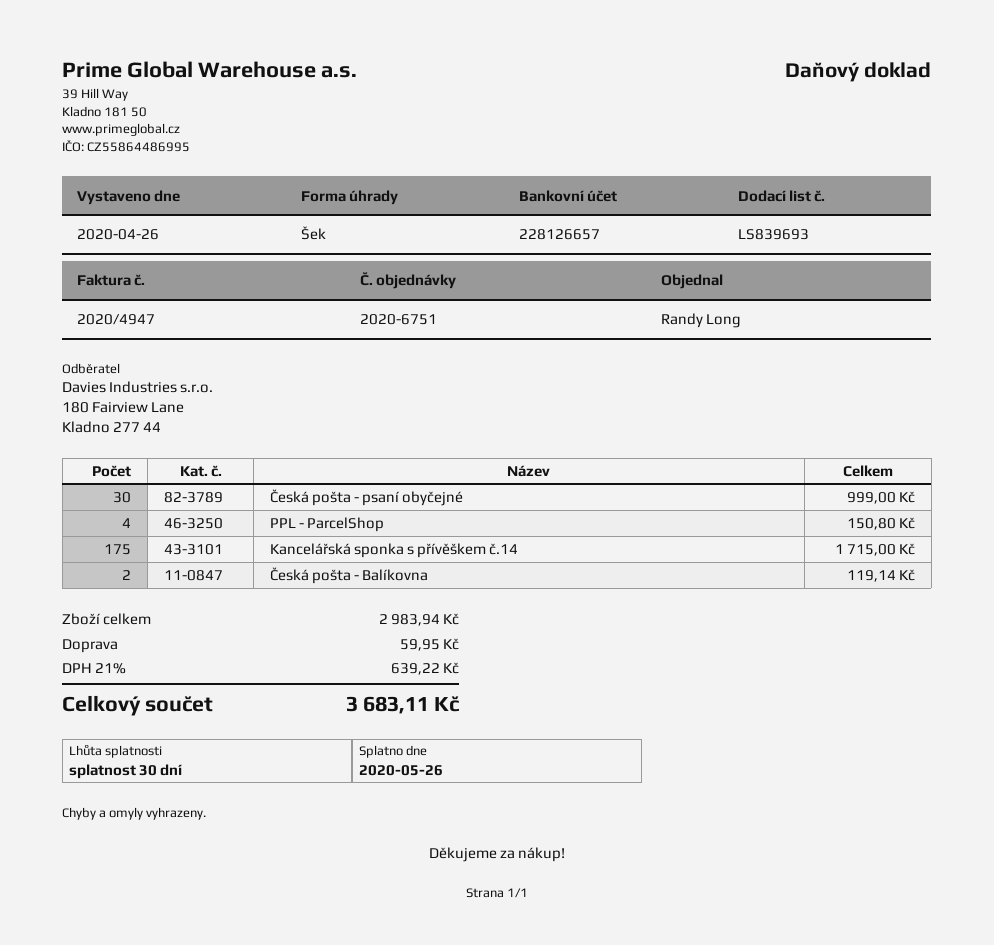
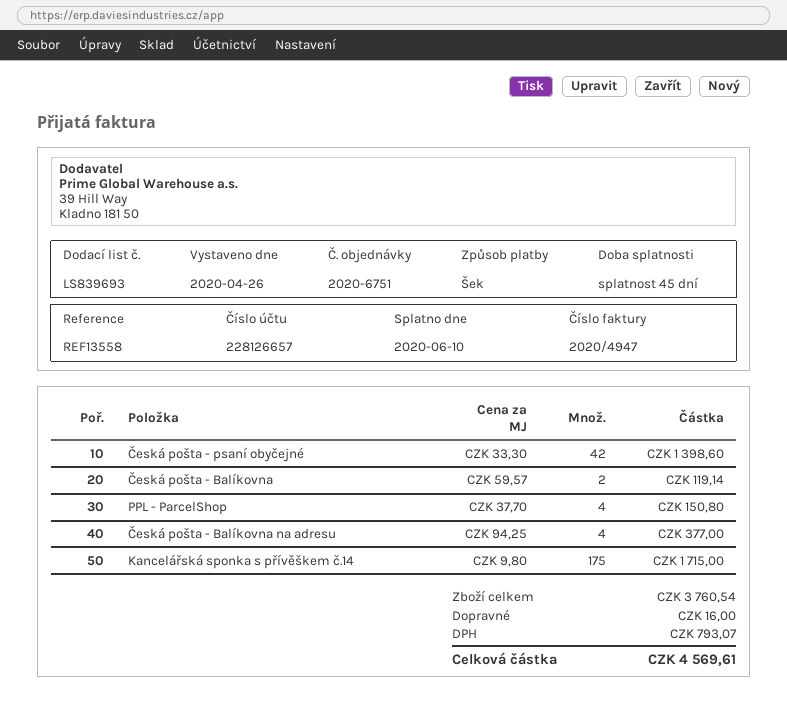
payment terms: 30 days -> 45 days
due date: 2020-05-26 -> 2020-06-10
Česká pošta - psaní obyčejné: 30 for 999.00 -> 42 for 1398.60
Česká pošta - Balíkovna na adresu: none -> 4 for 377.00
subtotal: 2983.94 -> 3760.54
shipping: 59.95 -> 16.00
tax: 639.22 -> 793.07
total: 3683.11 -> 4569.61

